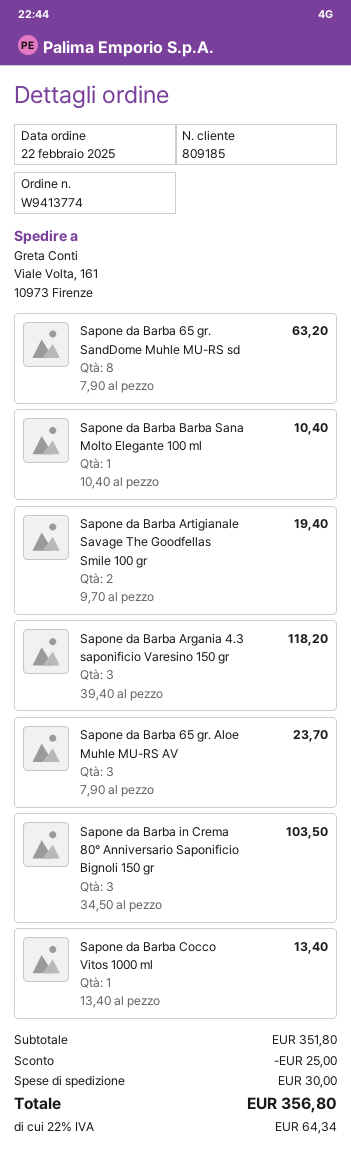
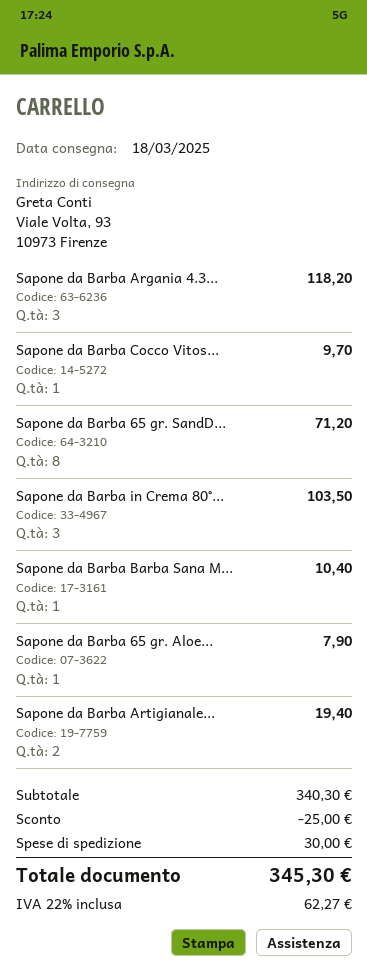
ship to: Viale Volta, 161, 10973 Firenze -> Viale Volta, 93, 10973 Firenze
Sapone da Barba 65 gr. SandDome Muhle MU-RS sd: 8 for 63.20 -> 8 for 71.20
Sapone da Barba 65 gr. Aloe Muhle MU-RS AV: 3 for 23.70 -> 1 for 7.90
Sapone da Barba Cocco Vitos 1000 ml: 1 for 13.40 -> 1 for 9.70
subtotal: 351.80 -> 340.30
tax: 22% = 64.34 -> 22% = 62.27
total: 356.80 -> 345.30

